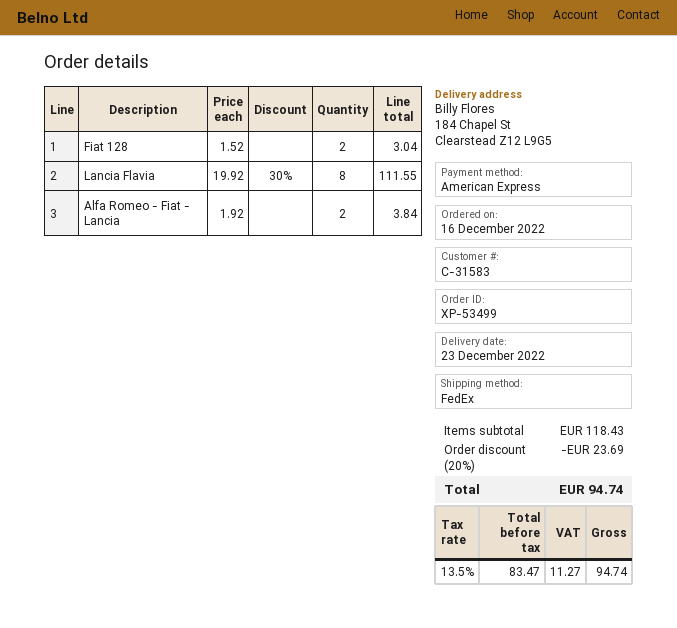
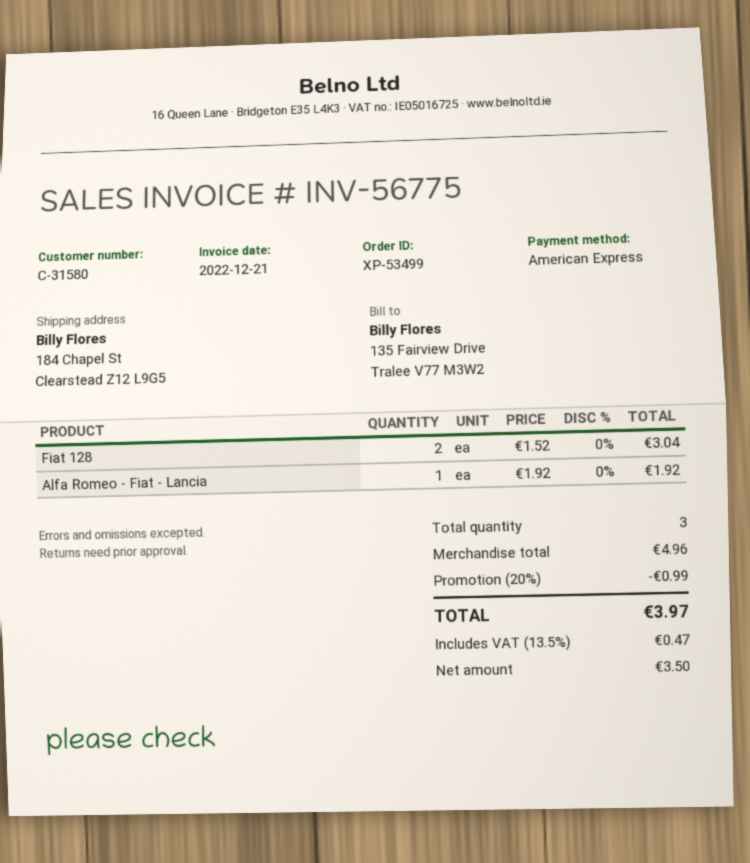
customer number: C-31583 -> C-31580
Lancia Flavia: 8 x 19.92 - 30% = 111.55 -> none
Alfa Romeo - Fiat - Lancia: 2 x 1.92 = 3.84 -> 1 x 1.92 = 1.92
subtotal: 118.43 -> 4.96
discount: 20% = 23.69 -> 20% = 0.99
net: 83.47 -> 3.50
tax: 13.5% = 11.27 -> 13.5% = 0.47
total: 94.74 -> 3.97

